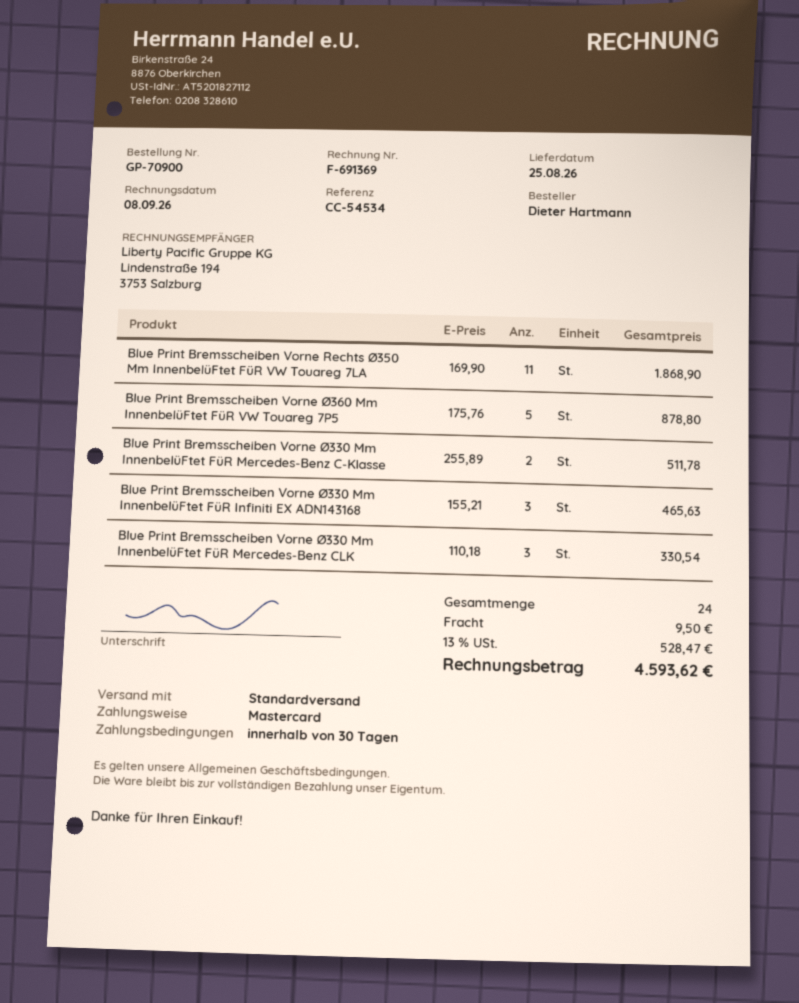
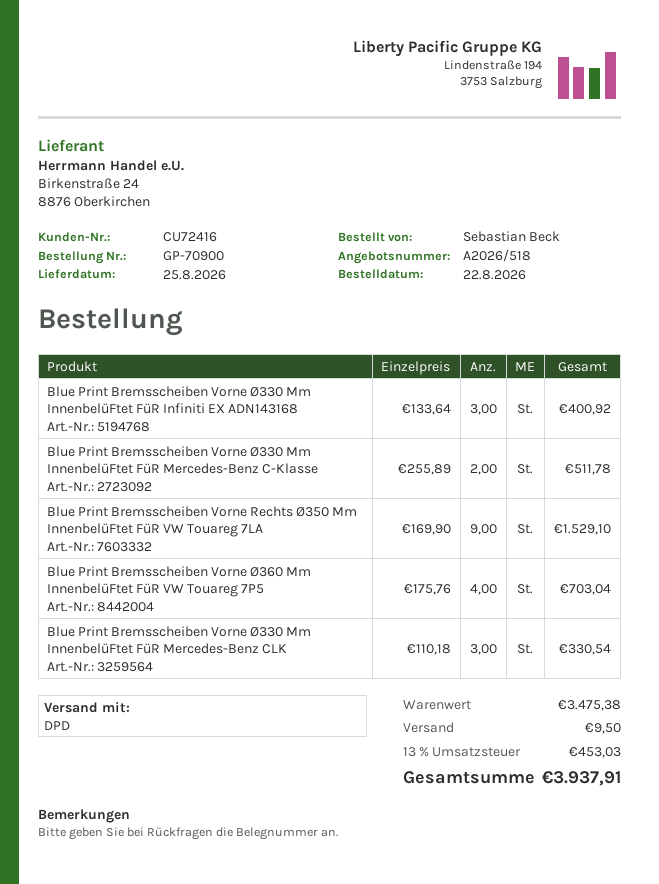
ordered by: Dieter Hartmann -> Sebastian Beck
shipping method: standard -> DPD
Blue Print Bremsscheiben Vorne Rechts Ø350 Mm InnenbelüFtet FüR VW Touareg 7LA: 11 x 169.90 = 1868.90 -> 9 x 169.90 = 1529.10
Blue Print Bremsscheiben Vorne Ø360 Mm InnenbelüFtet FüR VW Touareg 7P5: 5 x 175.76 = 878.80 -> 4 x 175.76 = 703.04
Blue Print Bremsscheiben Vorne Ø330 Mm InnenbelüFtet FüR Infiniti EX ADN143168: 3 x 155.21 = 465.63 -> 3 x 133.64 = 400.92
tax: 13% = 528.47 -> 13% = 453.03
total: 4593.62 -> 3937.91

